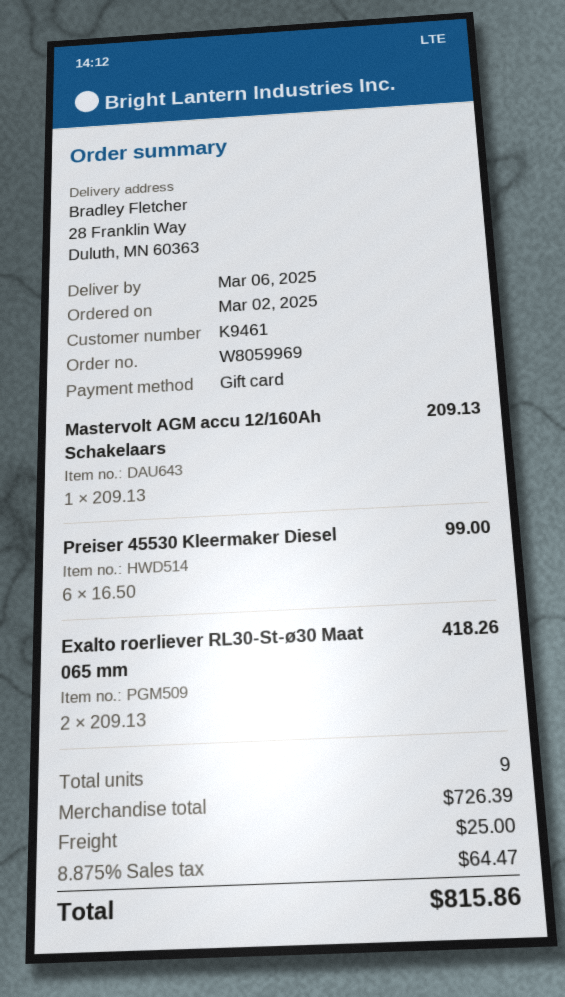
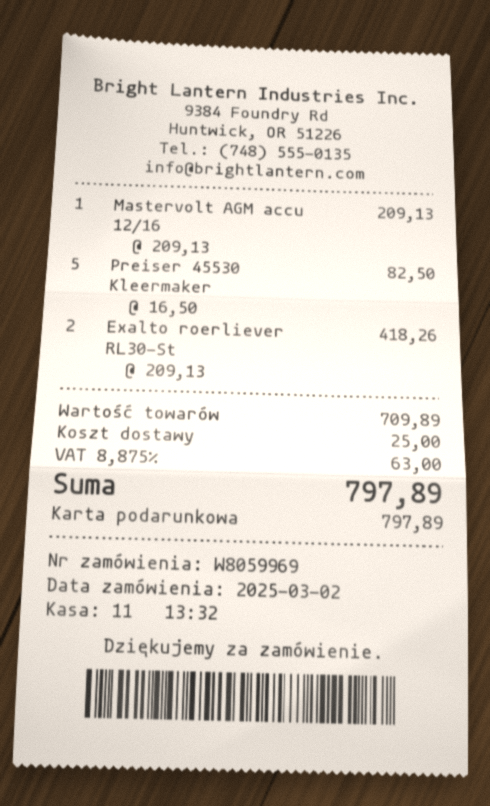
Preiser 45530 Kleermaker Diesel: 6 x 16.50 = 99.00 -> 5 x 16.50 = 82.50
subtotal: 726.39 -> 709.89
tax: 8.875% = 64.47 -> 8.875% = 63.00
total: 815.86 -> 797.89

